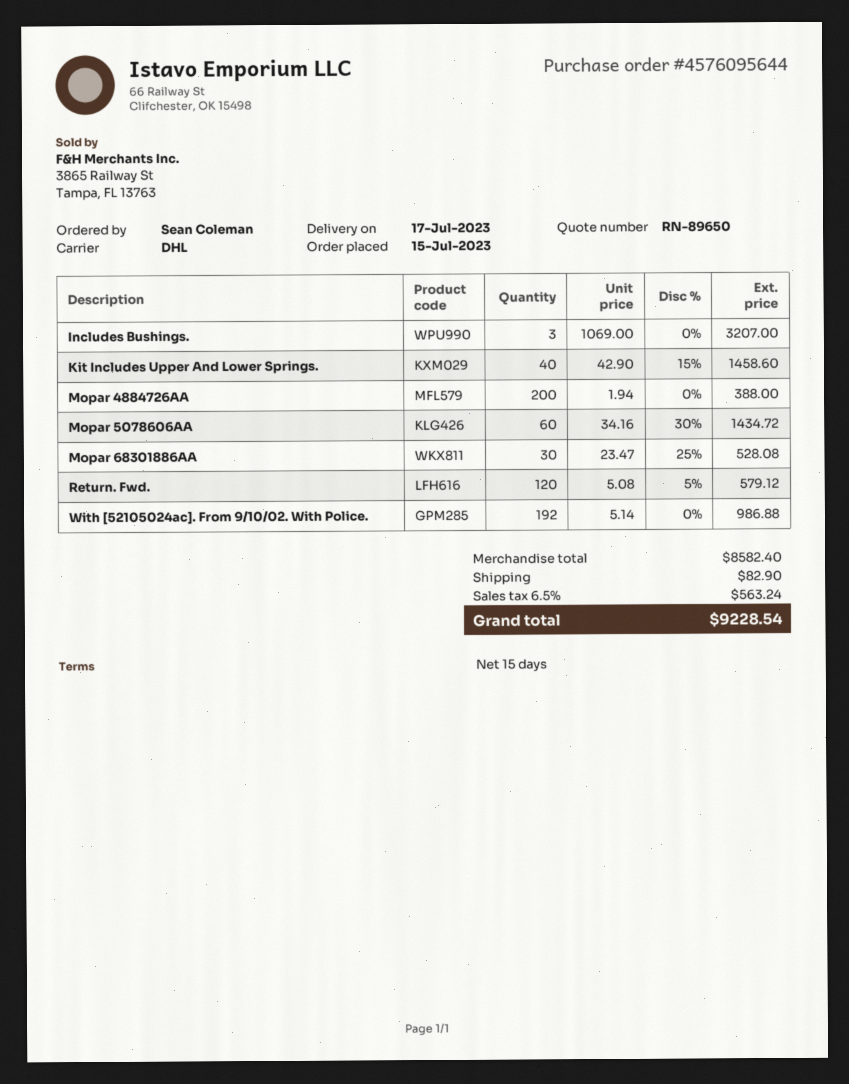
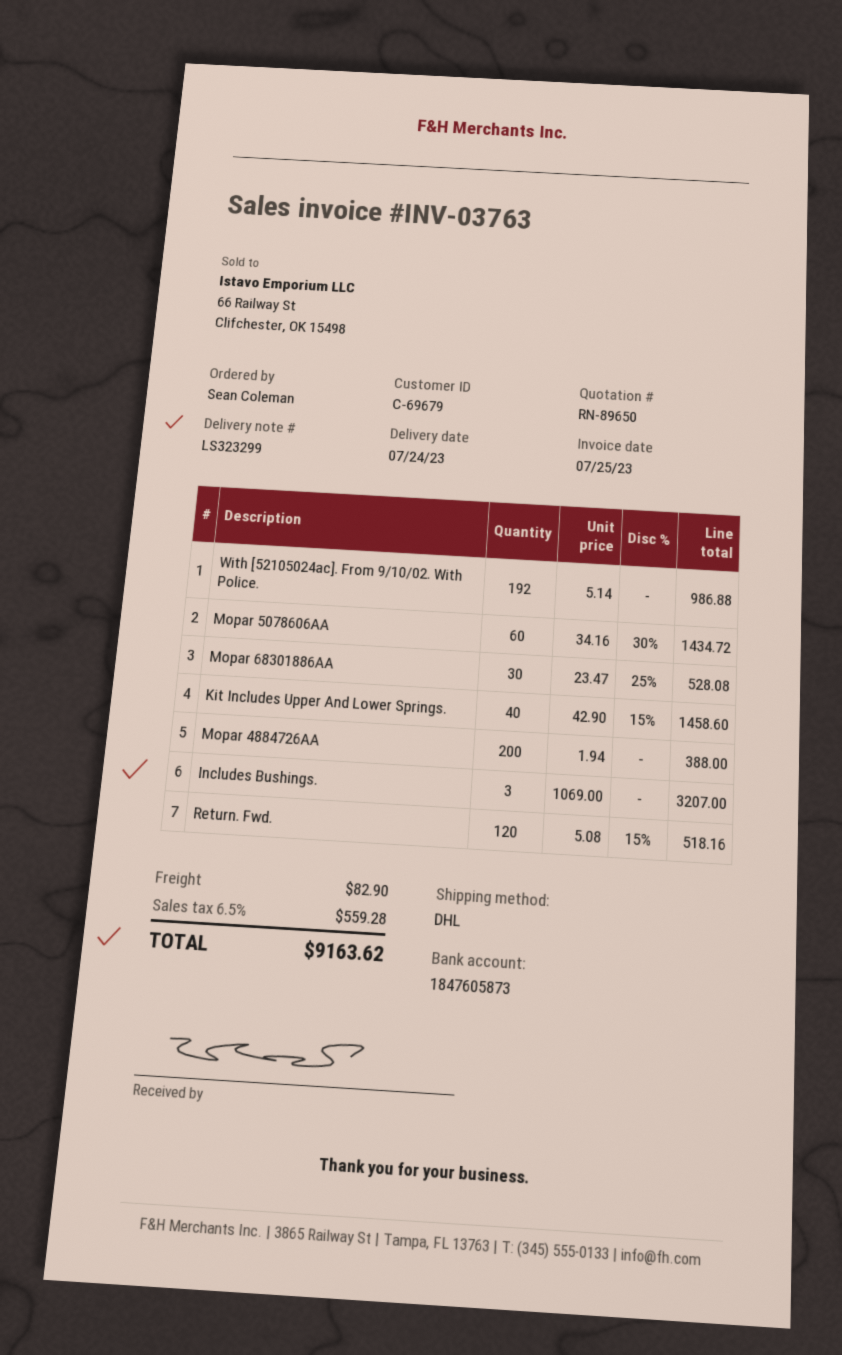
delivery date: 2023-07-17 -> 2023-07-24
Return. Fwd.: 120 x 5.08 - 5% = 579.12 -> 120 x 5.08 - 15% = 518.16
tax: 6.5% = 563.24 -> 6.5% = 559.28
total: 9228.54 -> 9163.62

